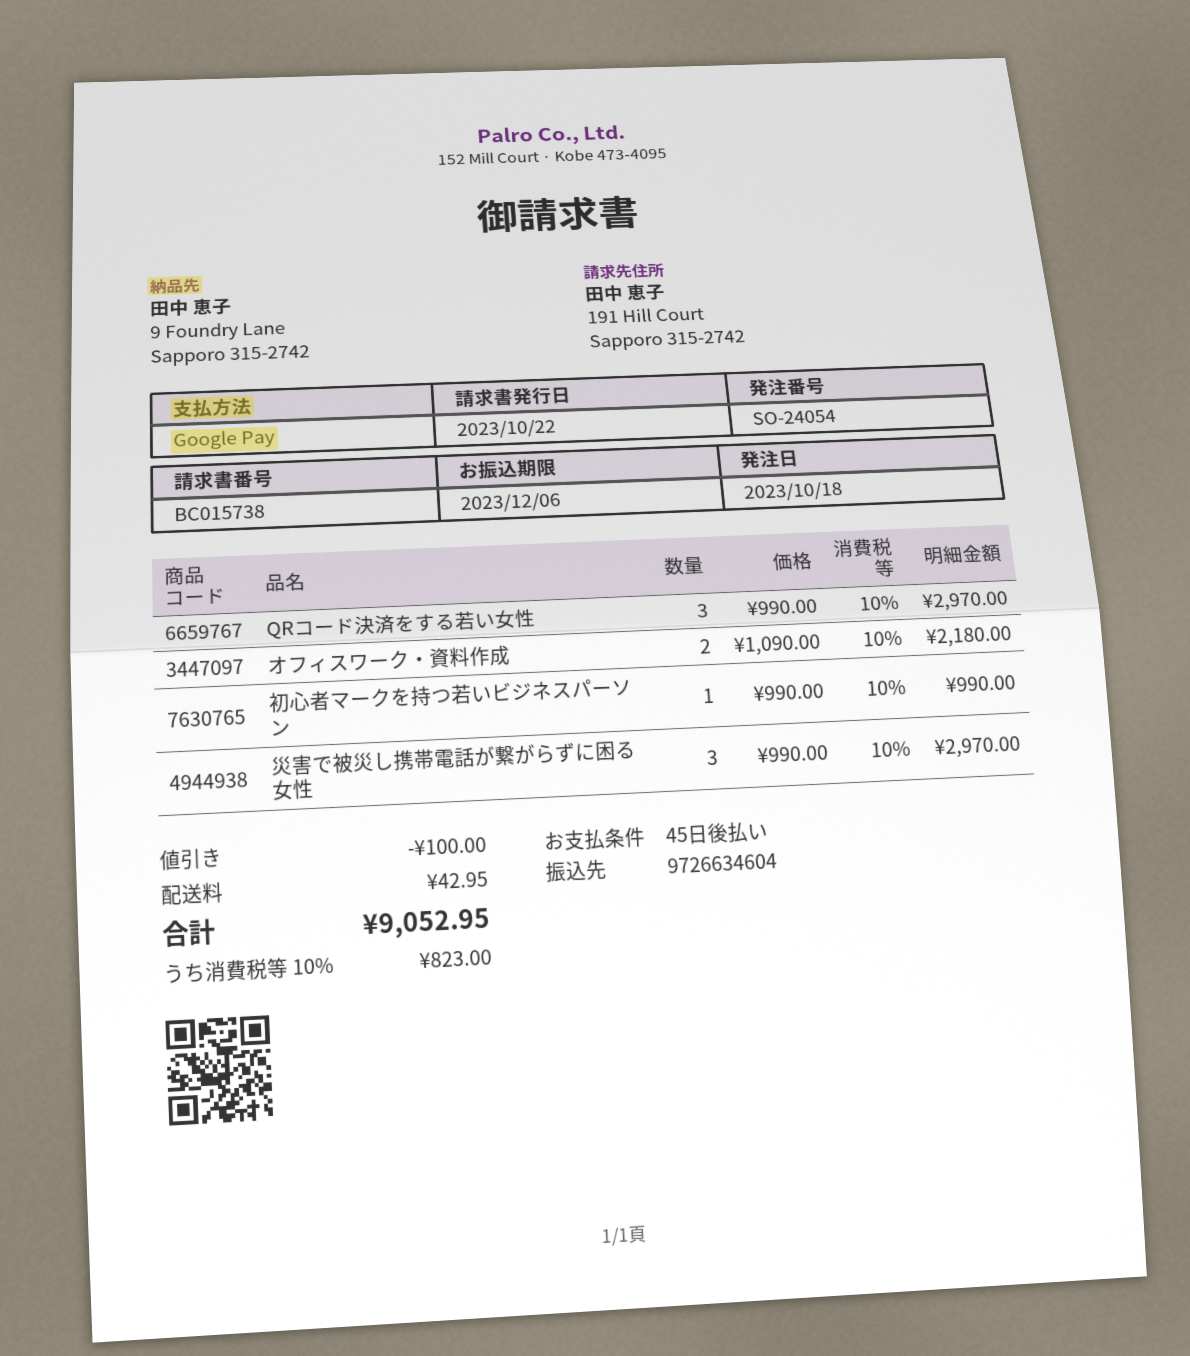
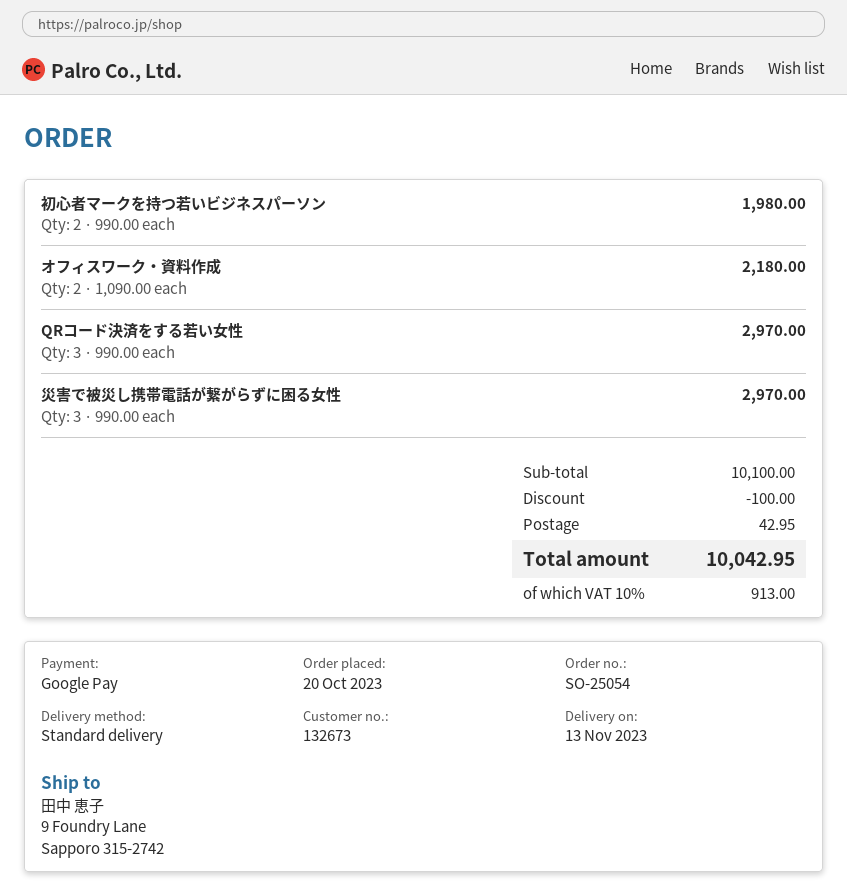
order number: SO-24054 -> SO-25054
order date: 2023-10-18 -> 2023-10-20
初心者マークを持つ若いビジネスパーソン: 1 x 990.00 = 990.00 -> 2 x 990.00 = 1980.00
tax: 10% = 823.00 -> 10% = 913.00
total: 9052.95 -> 10042.95

